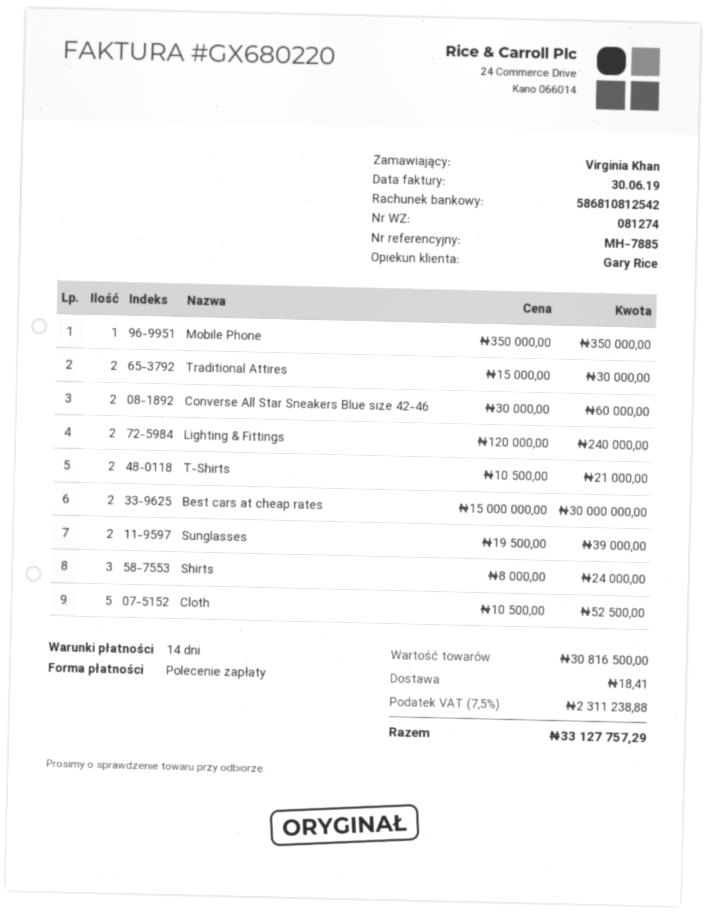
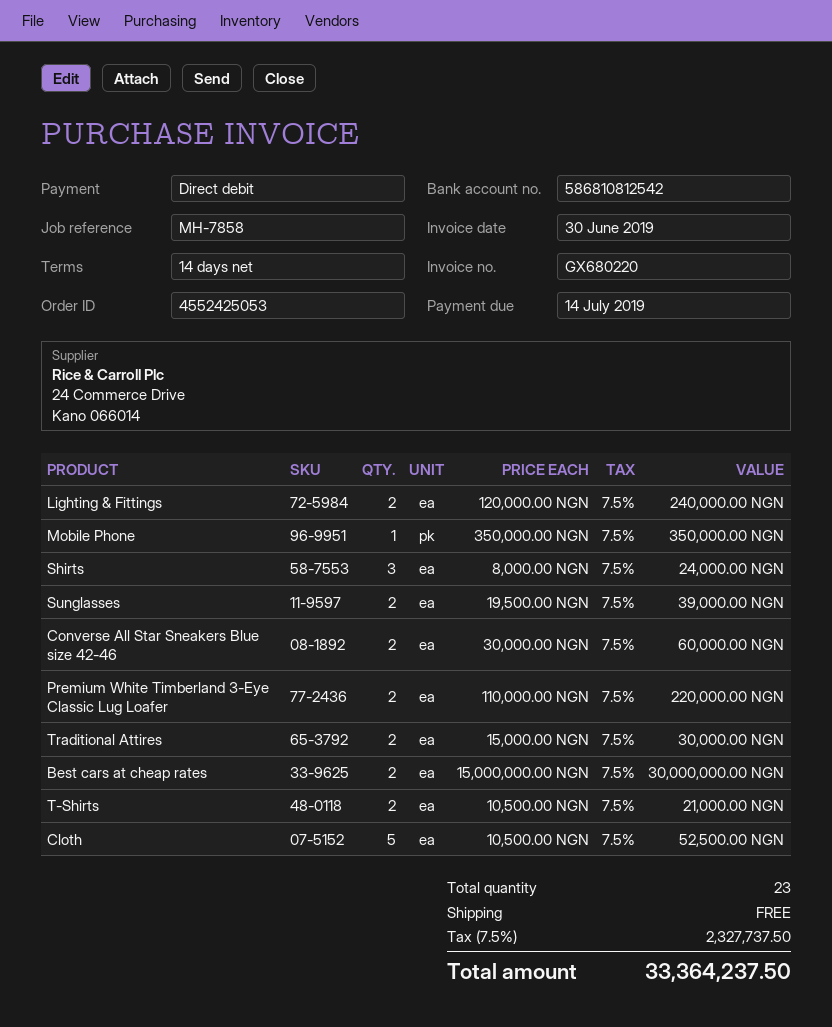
reference: MH-7885 -> MH-7858
Premium White Timberland 3-Eye Classic Lug Loafer: none -> 2 x 110000.00 = 220000.00
shipping: 18.41 -> 0.00
tax: 7.5% = 2311238.88 -> 7.5% = 2327737.50
total: 33127757.29 -> 33364237.50

